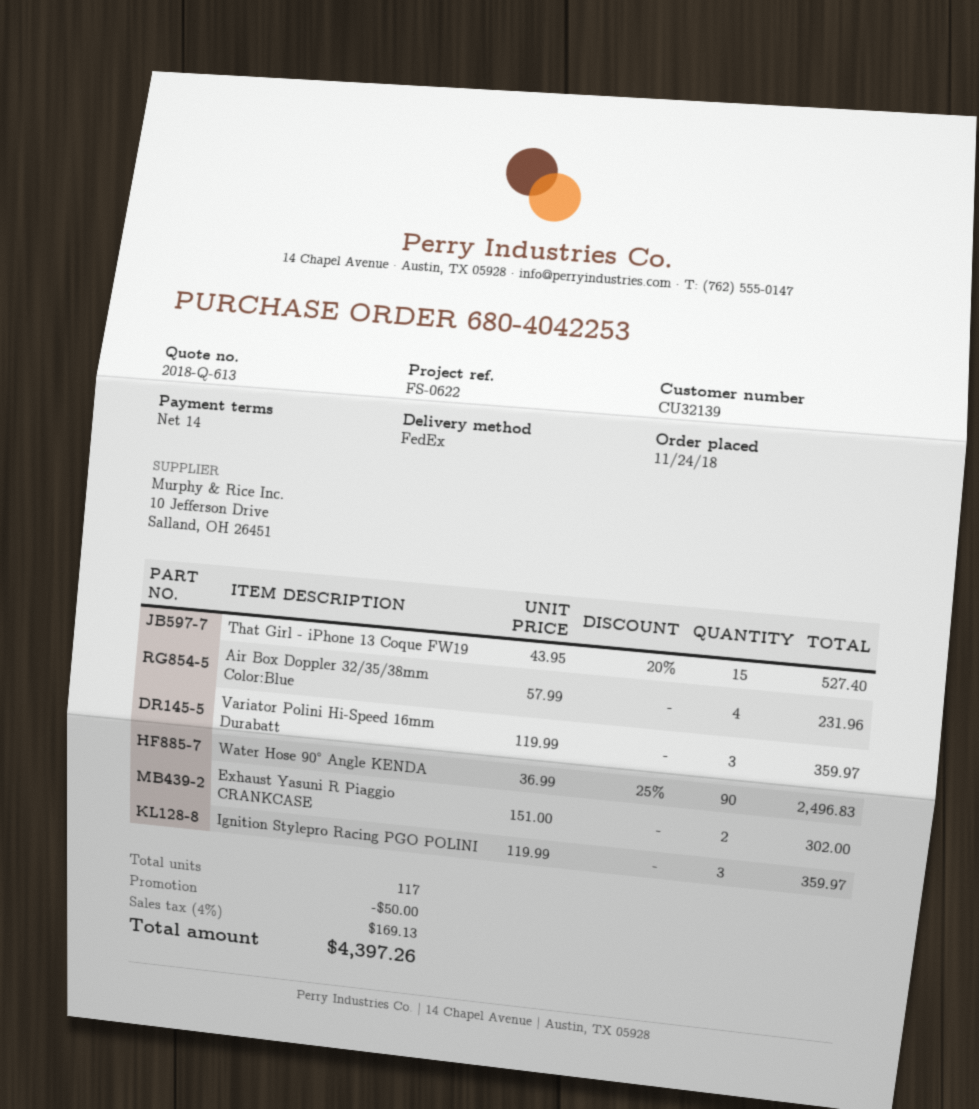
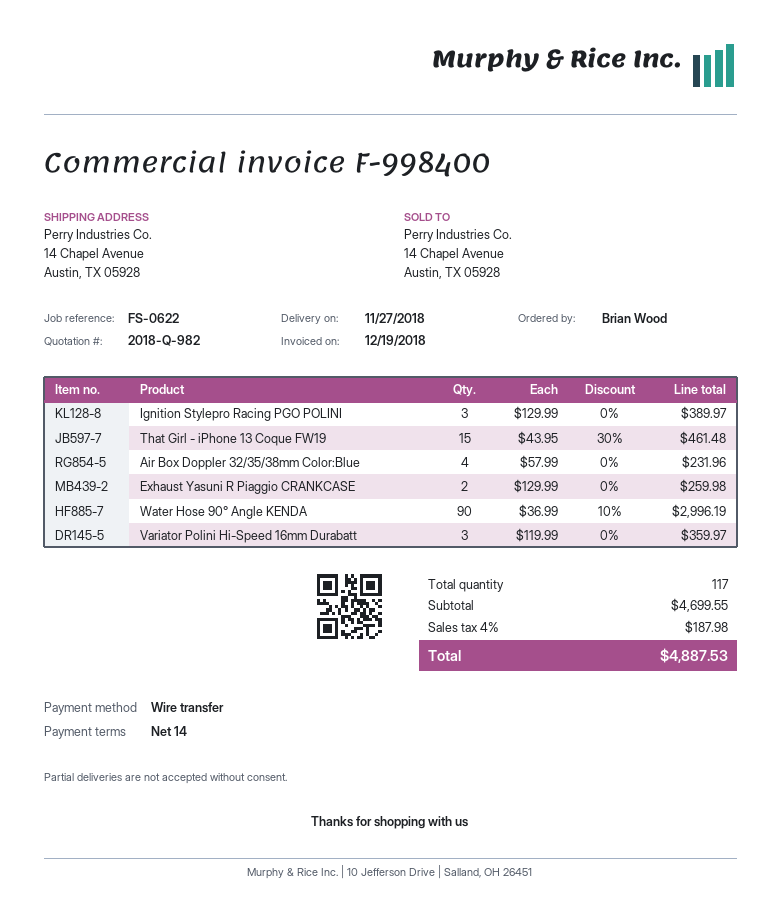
quote number: 2018-Q-613 -> 2018-Q-982
That Girl - iPhone 13 Coque FW19: 15 x 43.95 - 20% = 527.40 -> 15 x 43.95 - 30% = 461.48
Water Hose 90° Angle KENDA: 90 x 36.99 - 25% = 2496.83 -> 90 x 36.99 - 10% = 2996.19
Exhaust Yasuni R Piaggio CRANKCASE: 2 x 151.00 = 302.00 -> 2 x 129.99 = 259.98
Ignition Stylepro Racing PGO POLINI: 3 x 119.99 = 359.97 -> 3 x 129.99 = 389.97
discount: 50.00 -> none
tax: 4% = 169.13 -> 4% = 187.98
total: 4397.26 -> 4887.53

